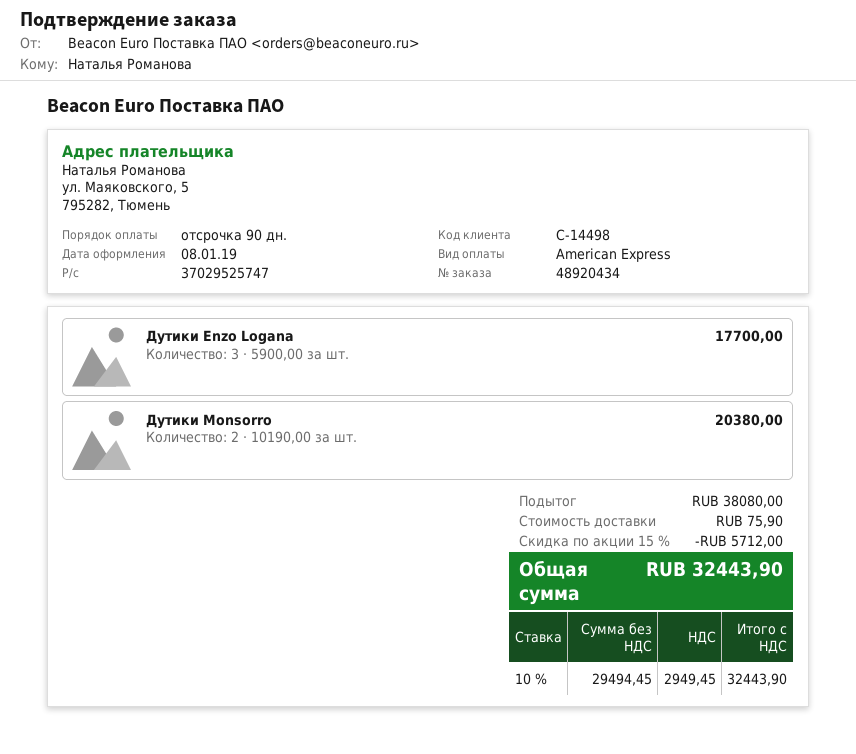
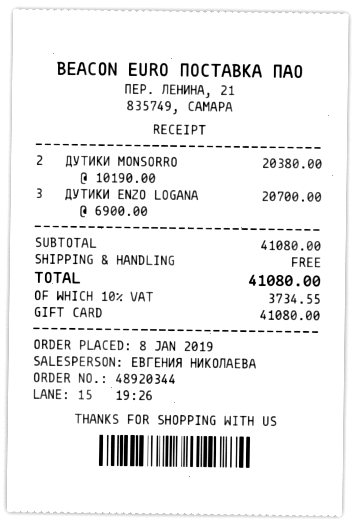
order number: 48920434 -> 48920344
payment method: American Express -> gift card
Дутики Enzo Logana: 3 x 5900.00 = 17700.00 -> 3 x 6900.00 = 20700.00
subtotal: 38080.00 -> 41080.00
discount: 15% = 5712.00 -> none
shipping: 75.90 -> 0.00
tax: 10% = 2949.45 -> 10% = 3734.55
total: 32443.90 -> 41080.00

